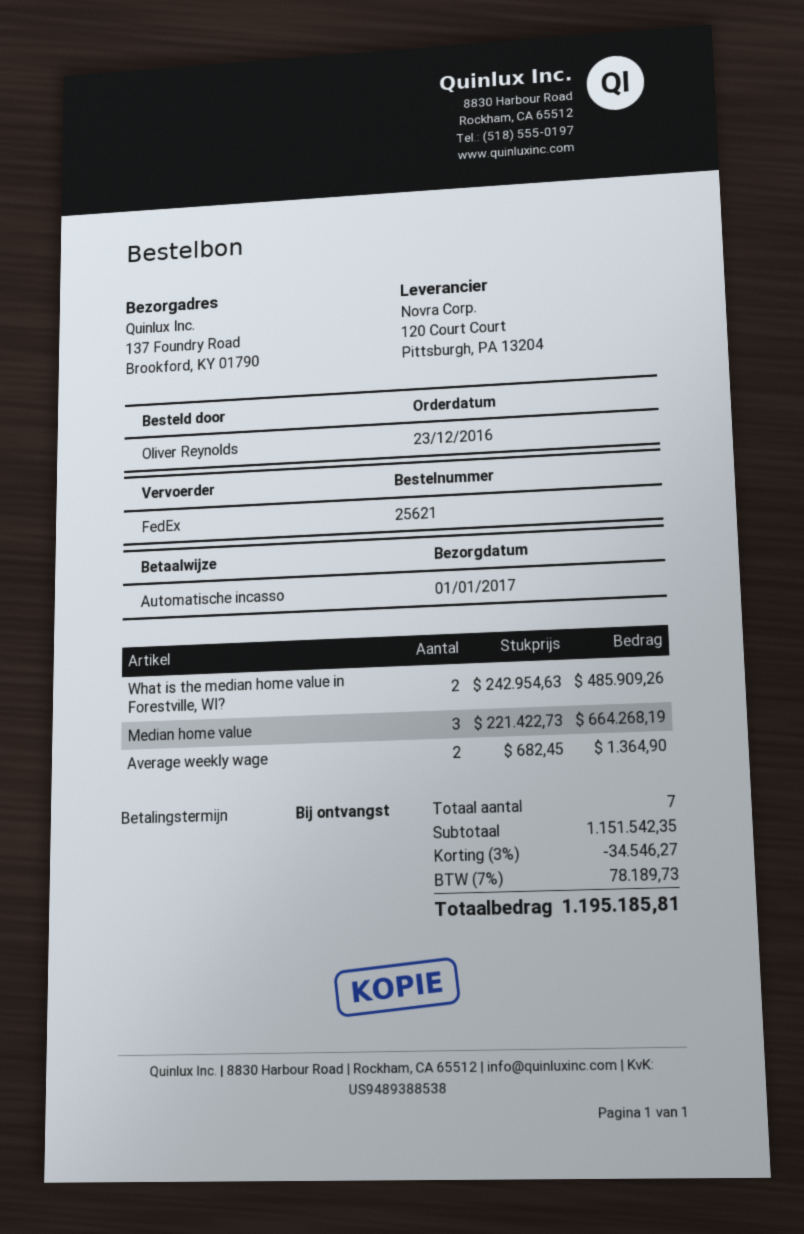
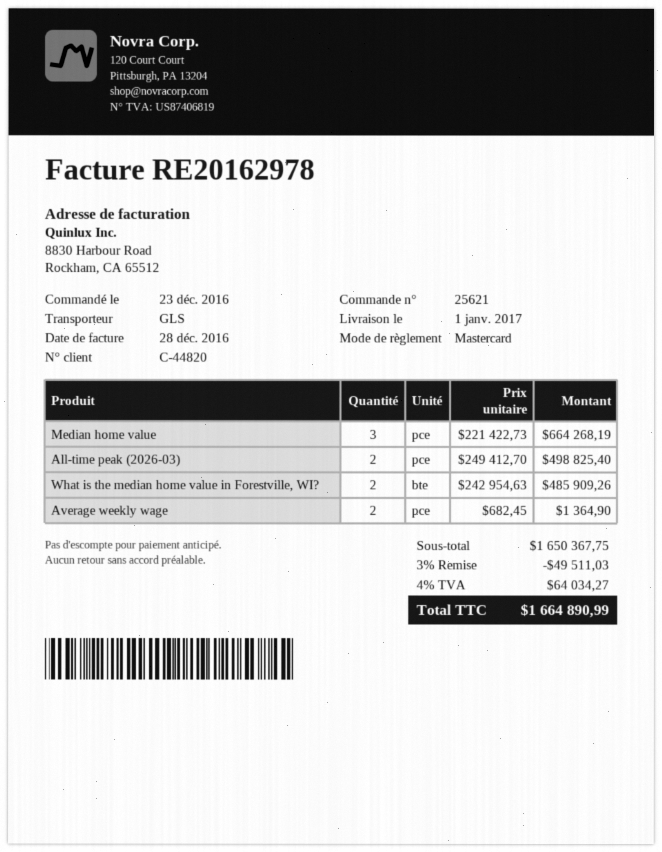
payment method: direct debit -> Mastercard
shipping method: FedEx -> GLS
All-time peak (2026-03): none -> 2 x 249412.70 = 498825.40
subtotal: 1151542.35 -> 1650367.75
discount: 3% = 34546.27 -> 3% = 49511.03
tax: 7% = 78189.73 -> 4% = 64034.27
total: 1195185.81 -> 1664890.99

